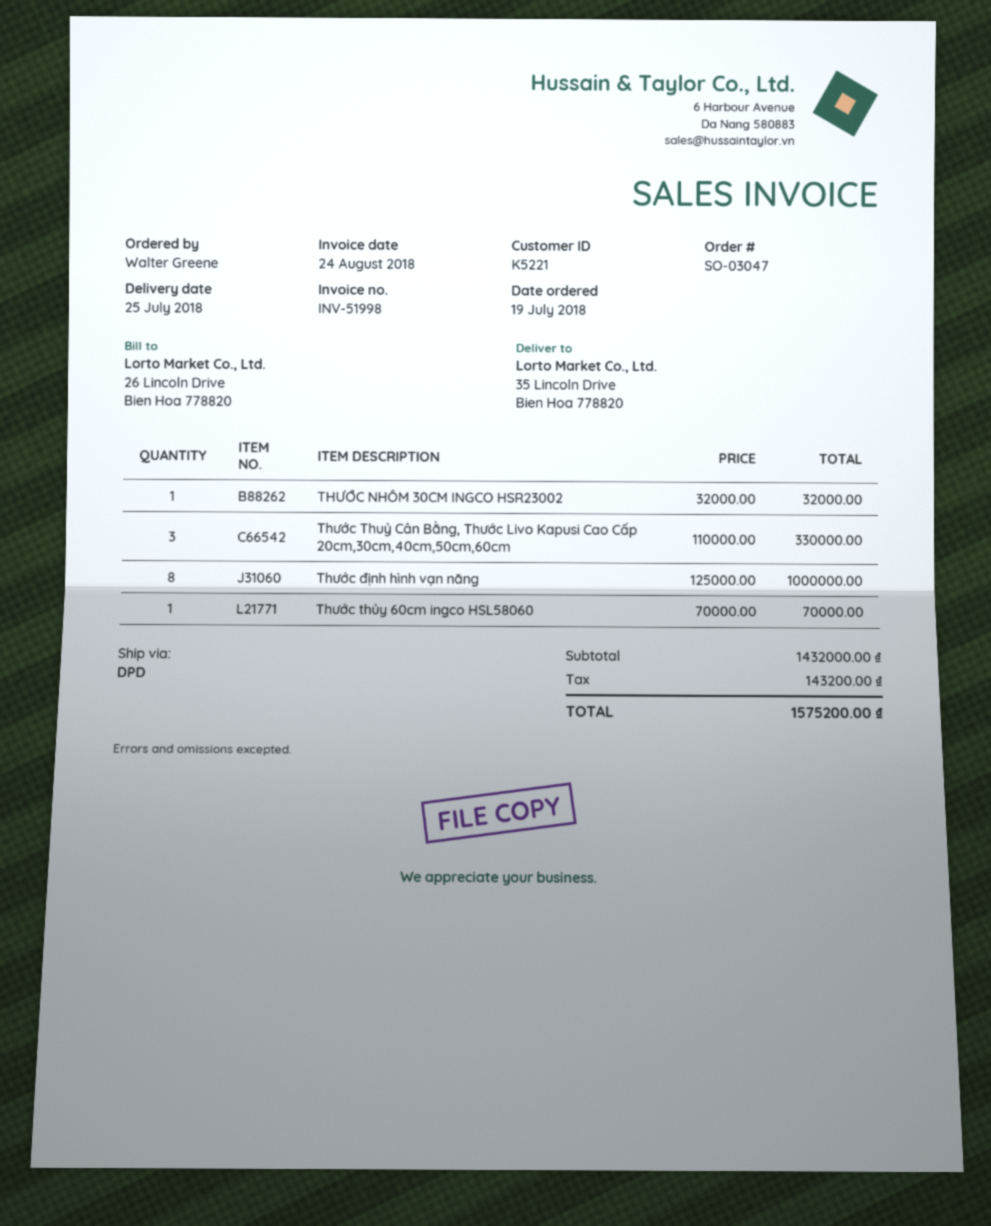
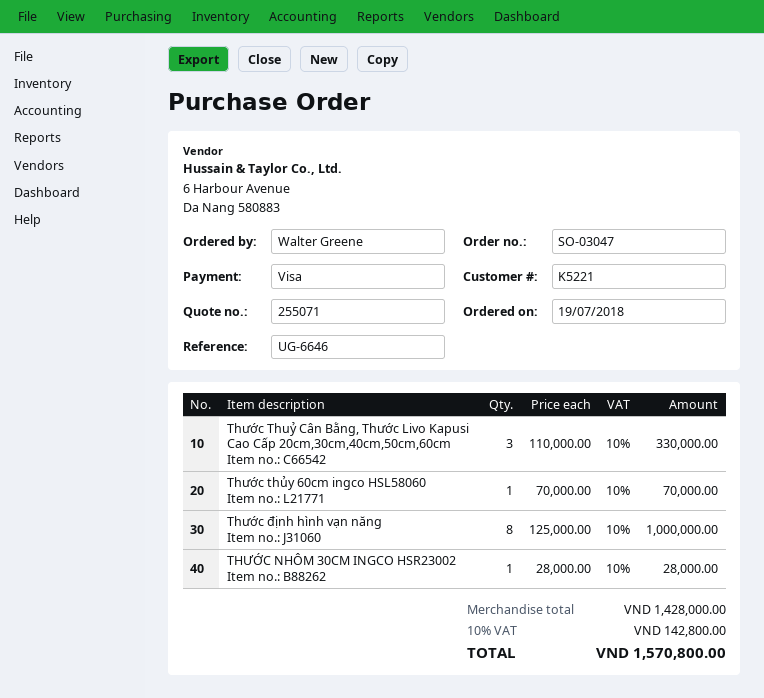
THƯỚC NHÔM 30CM INGCO HSR23002: 1 x 32000.00 = 32000.00 -> 1 x 28000.00 = 28000.00
subtotal: 1432000.00 -> 1428000.00
tax: 143200.00 -> 142800.00
total: 1575200.00 -> 1570800.00

